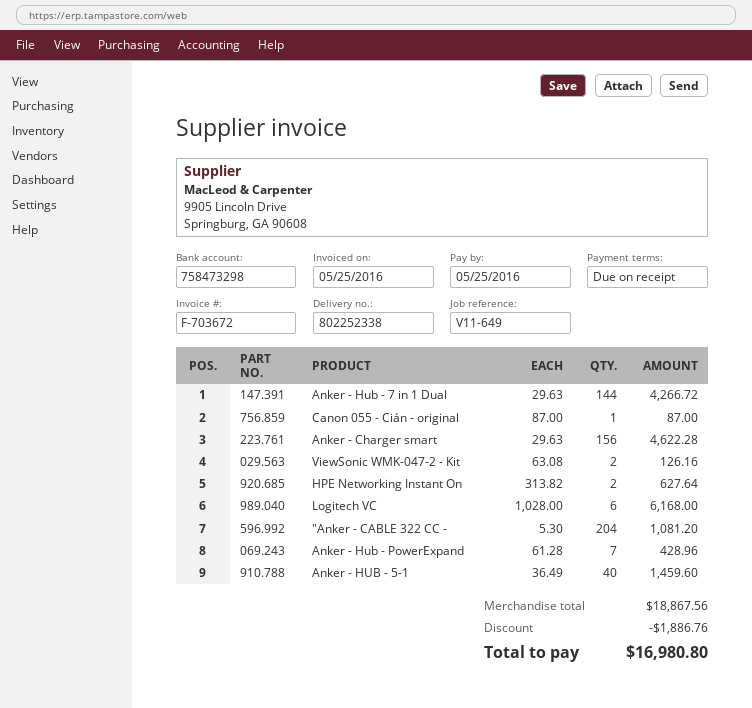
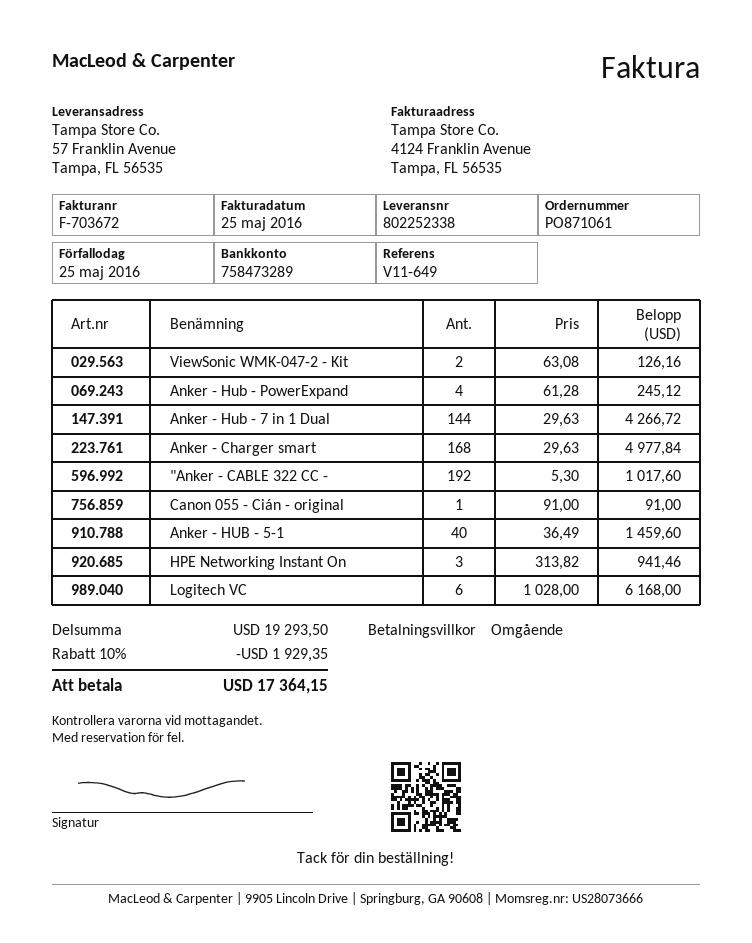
bank account: 758473298 -> 758473289
Canon 055 - Cián - original: 1 x 87.00 = 87.00 -> 1 x 91.00 = 91.00
Anker - Charger smart: 156 x 29.63 = 4622.28 -> 168 x 29.63 = 4977.84
HPE Networking Instant On: 2 x 313.82 = 627.64 -> 3 x 313.82 = 941.46
"Anker - CABLE 322 CC -: 204 x 5.30 = 1081.20 -> 192 x 5.30 = 1017.60
Anker - Hub - PowerExpand: 7 x 61.28 = 428.96 -> 4 x 61.28 = 245.12
subtotal: 18867.56 -> 19293.50
discount: 1886.76 -> 1929.35
total: 16980.80 -> 17364.15

